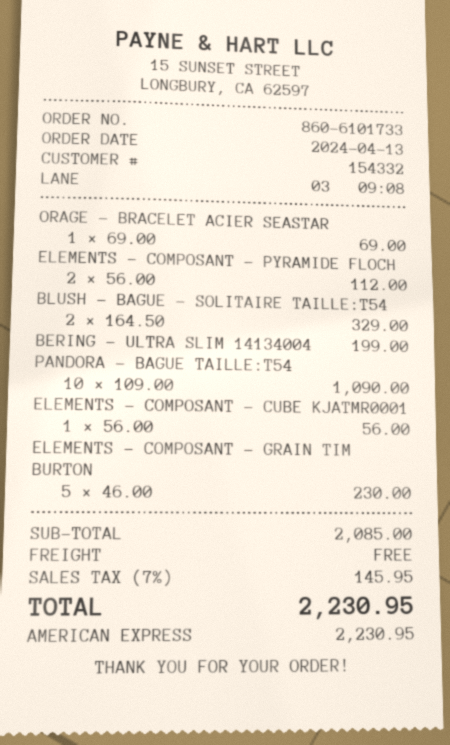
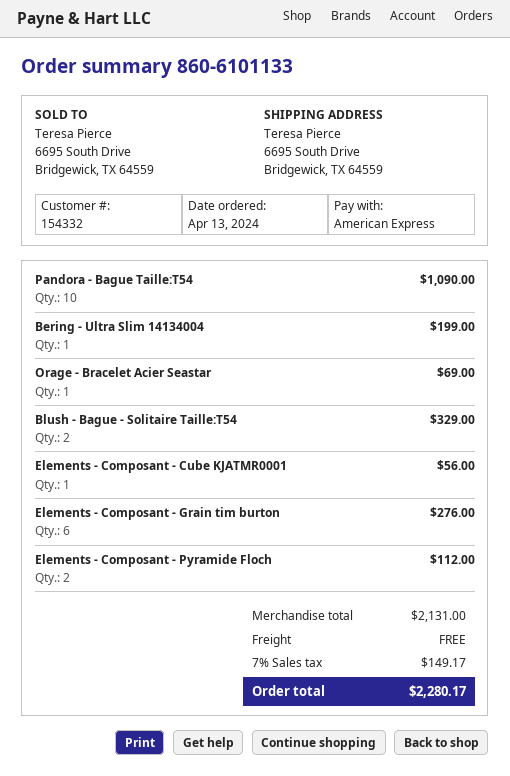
order number: 860-6101733 -> 860-6101133
ELEMENTS - COMPOSANT - GRAIN TIM BURTON: 5 for 230.00 -> 6 for 276.00
subtotal: 2085.00 -> 2131.00
tax: 7% = 145.95 -> 7% = 149.17
total: 2230.95 -> 2280.17

